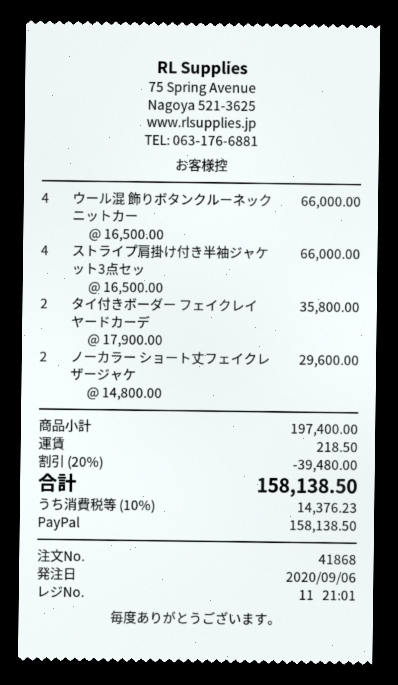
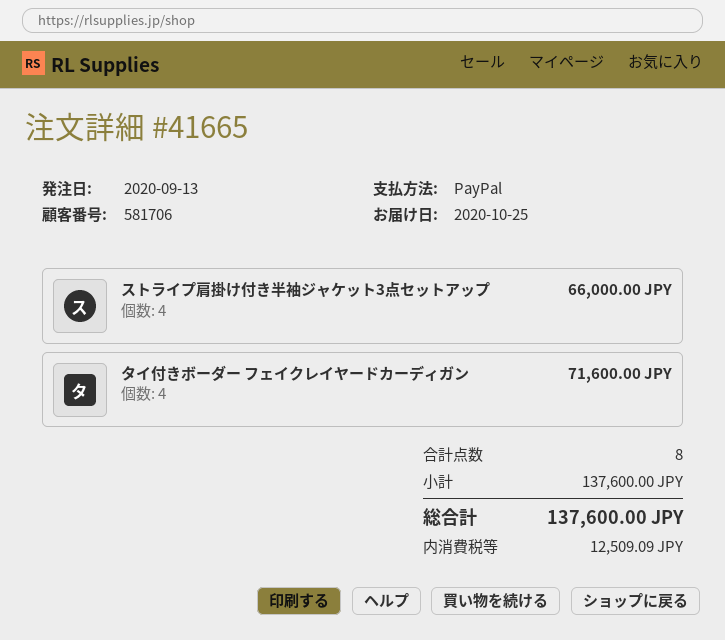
order number: 41868 -> 41665
order date: 2020-09-06 -> 2020-09-13
ウール混 飾りボタンクルーネックニットカー: 4 for 66000.00 -> none
タイ付きボーダー フェイクレイヤードカーデ: 2 for 35800.00 -> 4 for 71600.00
ノーカラー ショート丈フェイクレザージャケ: 2 for 29600.00 -> none
subtotal: 197400.00 -> 137600.00
discount: 20% = 39480.00 -> none
shipping: 218.50 -> none
tax: 14376.23 -> 12509.09
total: 158138.50 -> 137600.00

